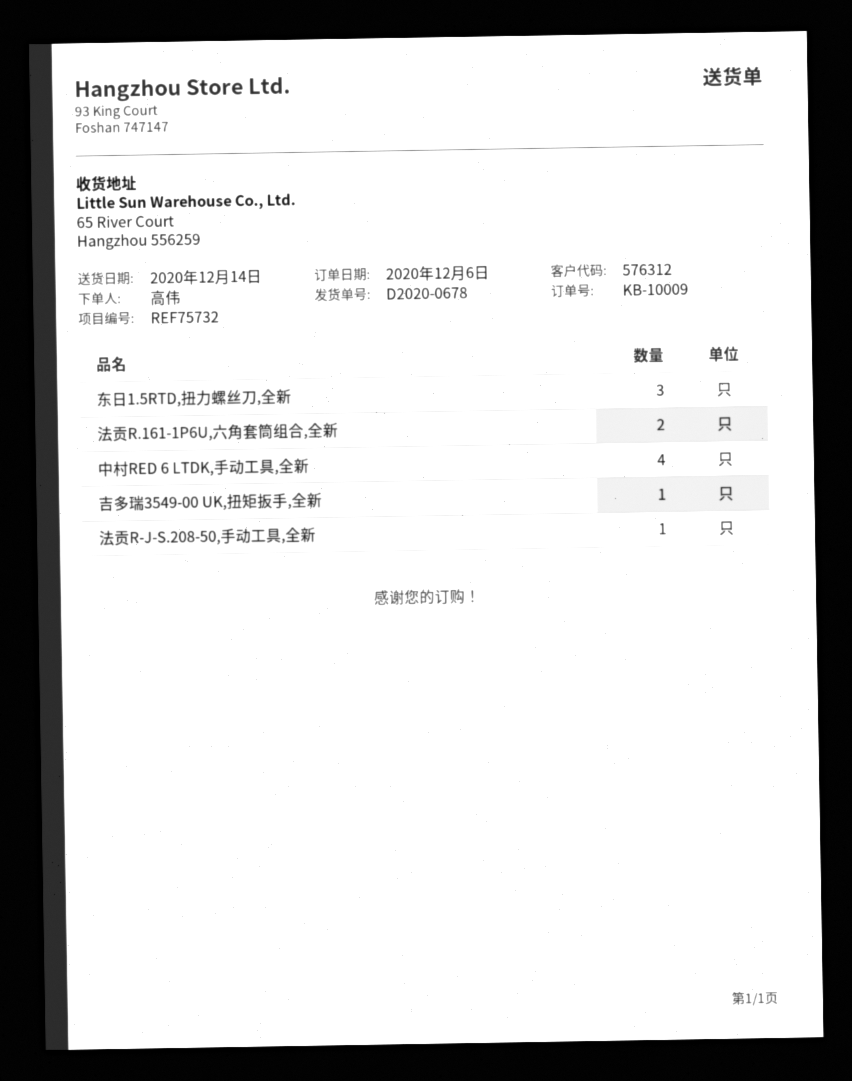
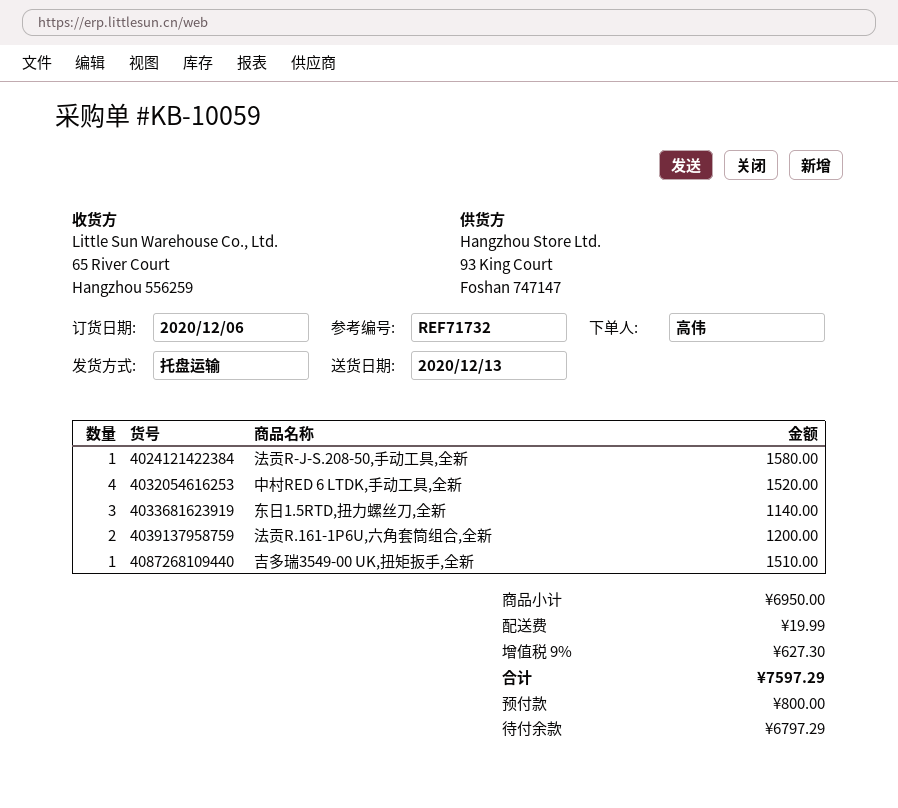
order number: KB-10009 -> KB-10059
delivery date: 2020-12-14 -> 2020-12-13
reference: REF75732 -> REF71732

